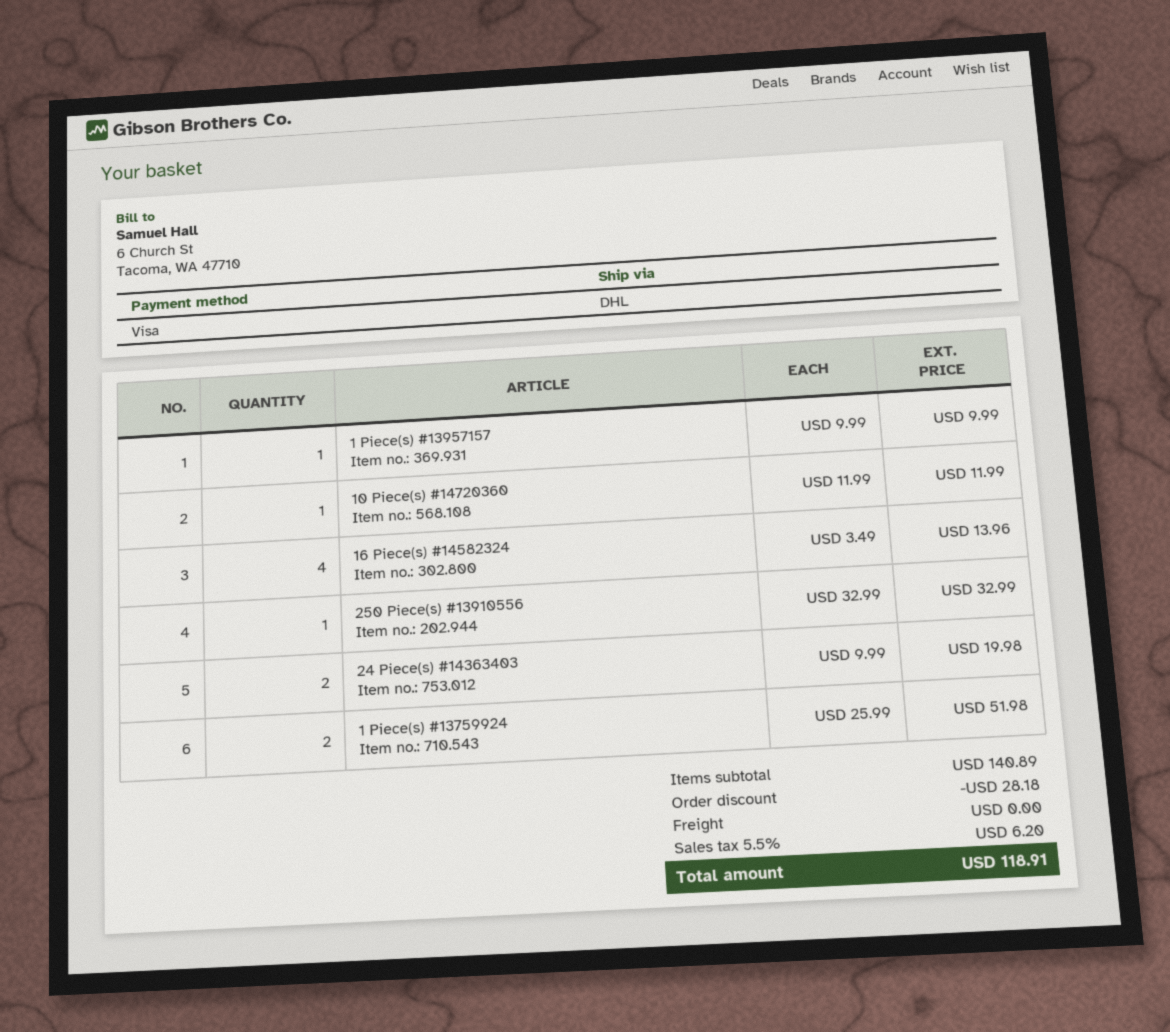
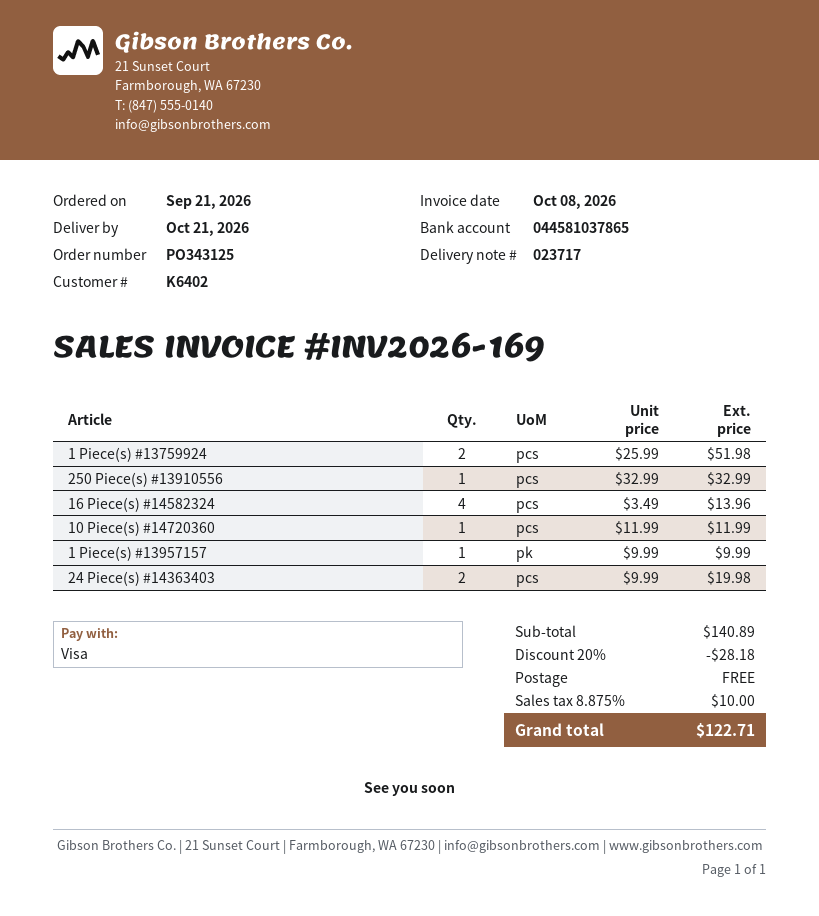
tax: 5.5% = 6.20 -> 8.875% = 10.00
total: 118.91 -> 122.71

